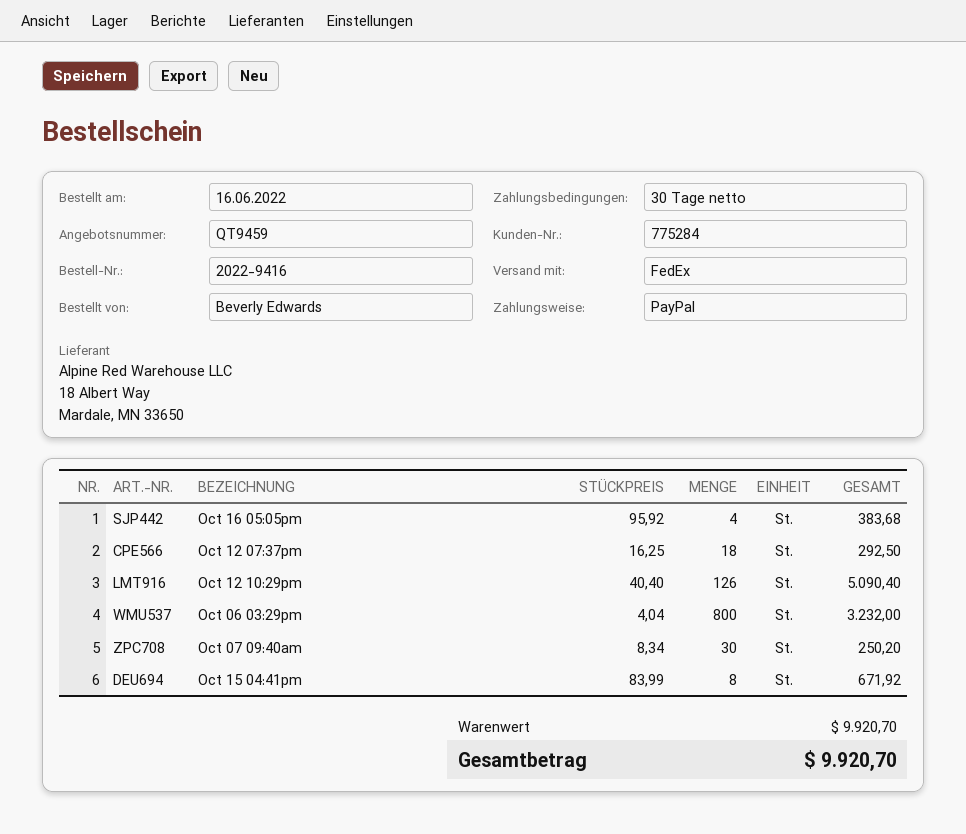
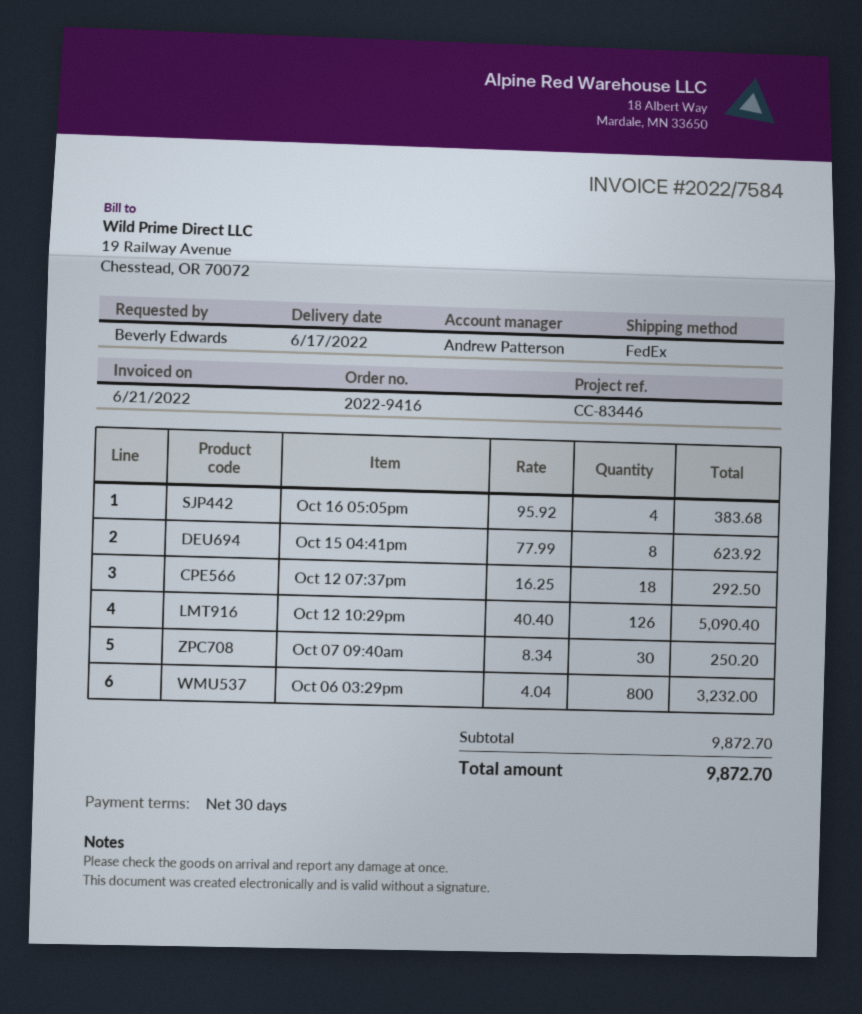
Oct 15 04:41pm: 8 x 83.99 = 671.92 -> 8 x 77.99 = 623.92
subtotal: 9920.70 -> 9872.70
total: 9920.70 -> 9872.70

